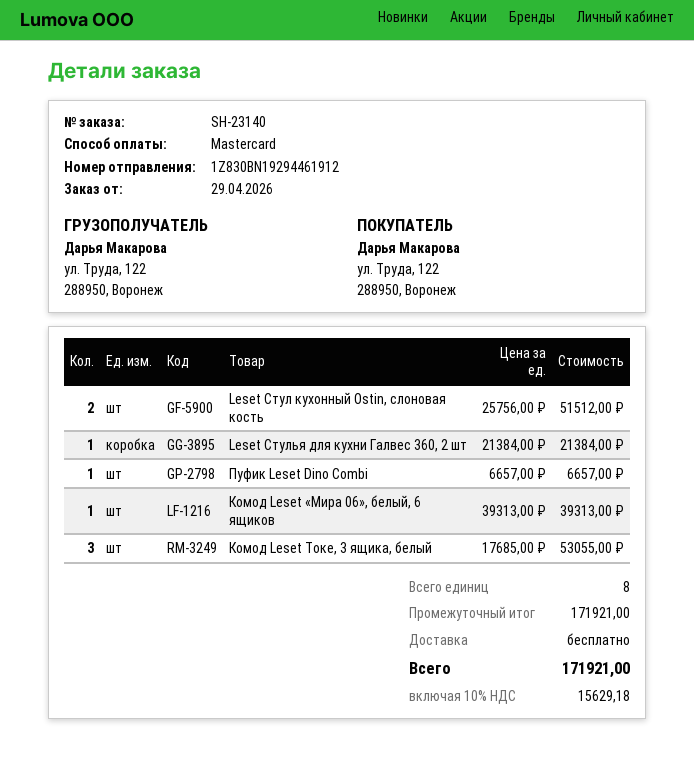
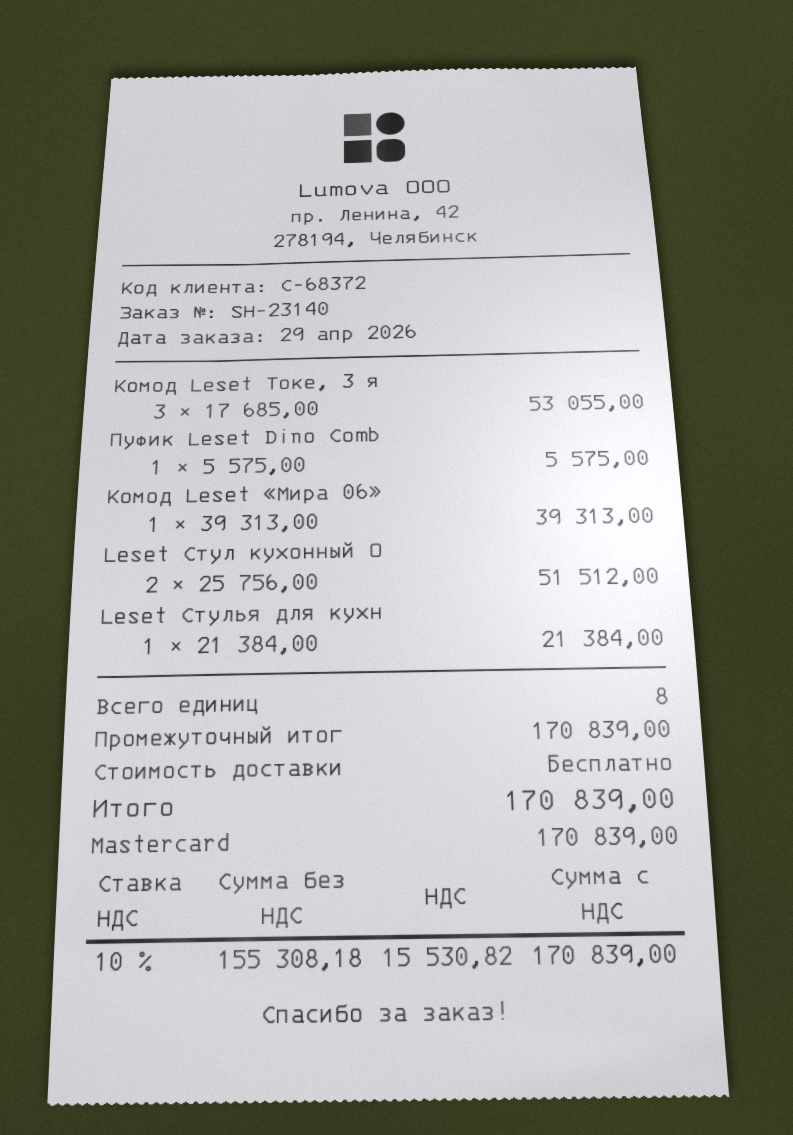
Пуфик Leset Dino Combi: 1 x 6657.00 = 6657.00 -> 1 x 5575.00 = 5575.00
subtotal: 171921.00 -> 170839.00
tax: 10% = 15629.18 -> 10% = 15530.82
total: 171921.00 -> 170839.00

